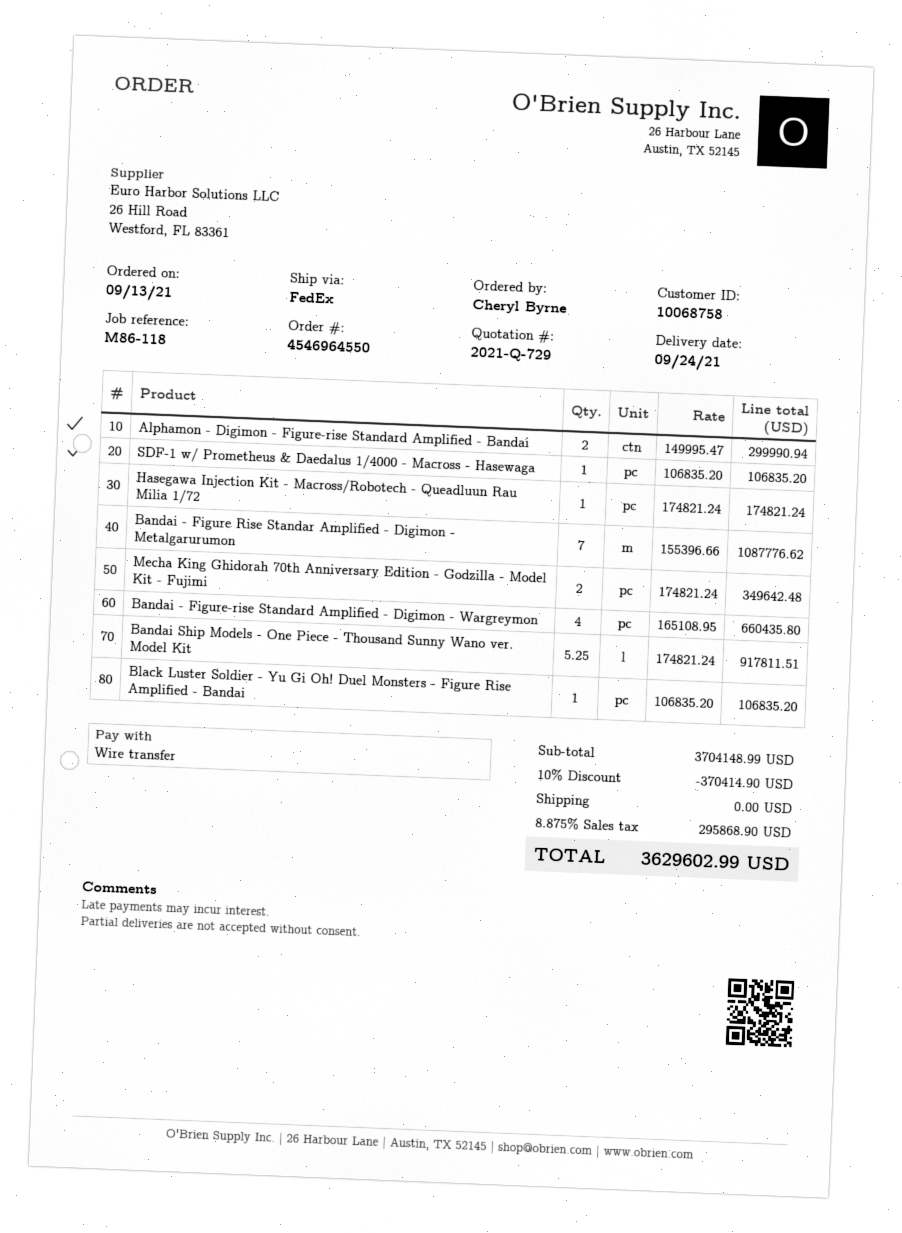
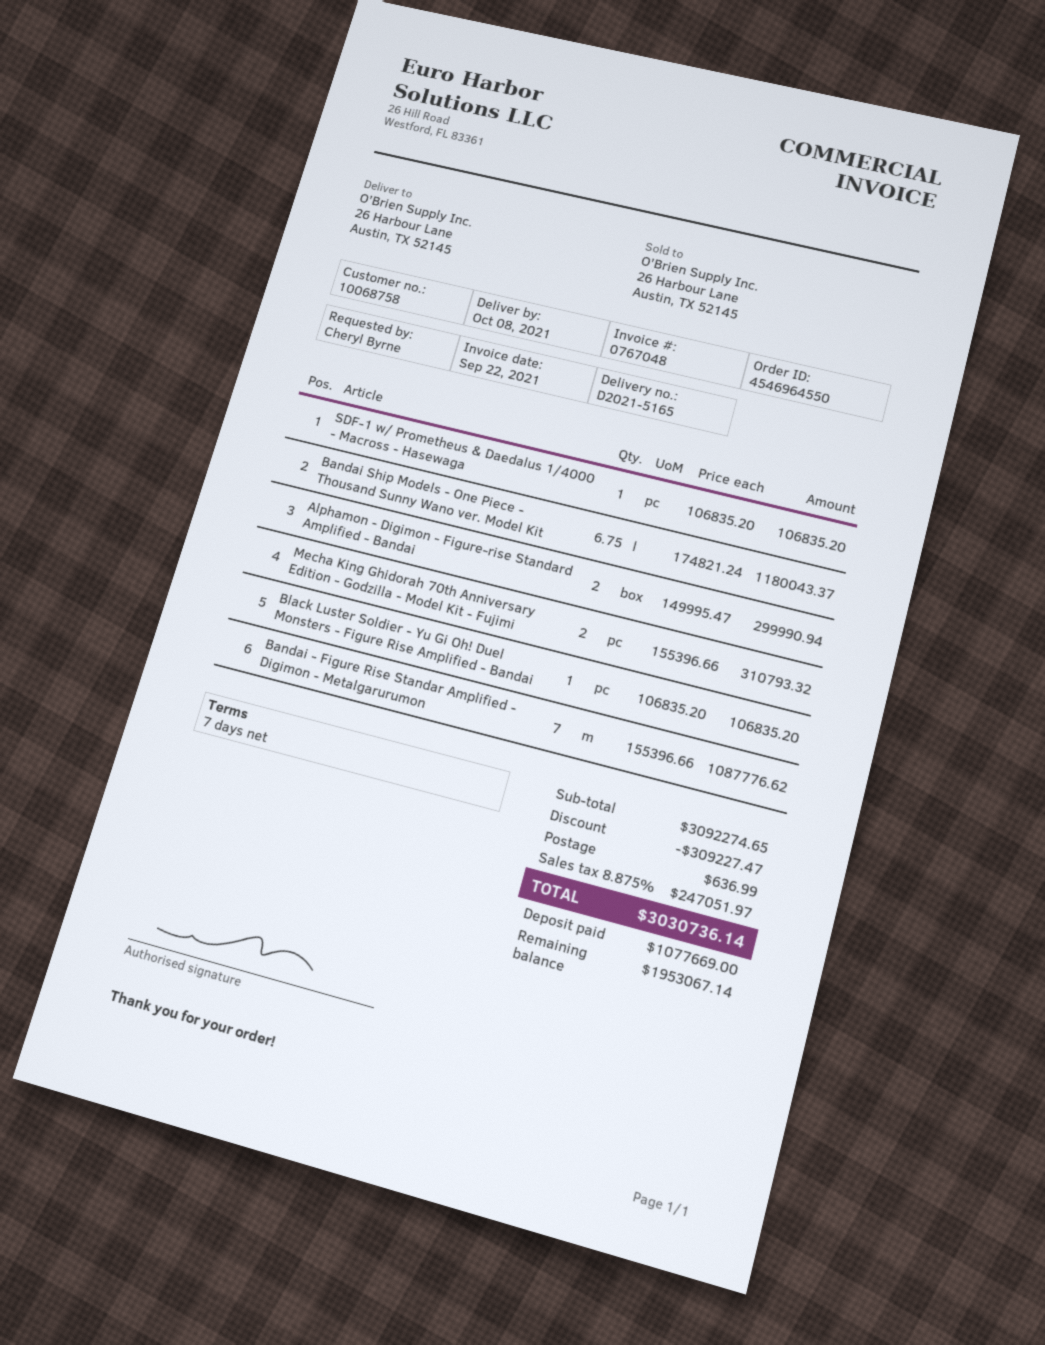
delivery date: 2021-09-24 -> 2021-10-08
Hasegawa Injection Kit - Macross/Robotech - Queadluun Rau Milia 1/72: 1 x 174821.24 = 174821.24 -> none
Mecha King Ghidorah 70th Anniversary Edition - Godzilla - Model Kit - Fujimi: 2 x 174821.24 = 349642.48 -> 2 x 155396.66 = 310793.32
Bandai - Figure-rise Standard Amplified - Digimon - Wargreymon: 4 x 165108.95 = 660435.80 -> none
Bandai Ship Models - One Piece - Thousand Sunny Wano ver. Model Kit: 5.25 x 174821.24 = 917811.51 -> 6.75 x 174821.24 = 1180043.37
subtotal: 3704148.99 -> 3092274.65
discount: 370414.90 -> 309227.47
shipping: 0.00 -> 636.99
tax: 8.875% = 295868.90 -> 8.875% = 247051.97
total: 3629602.99 -> 3030736.14

